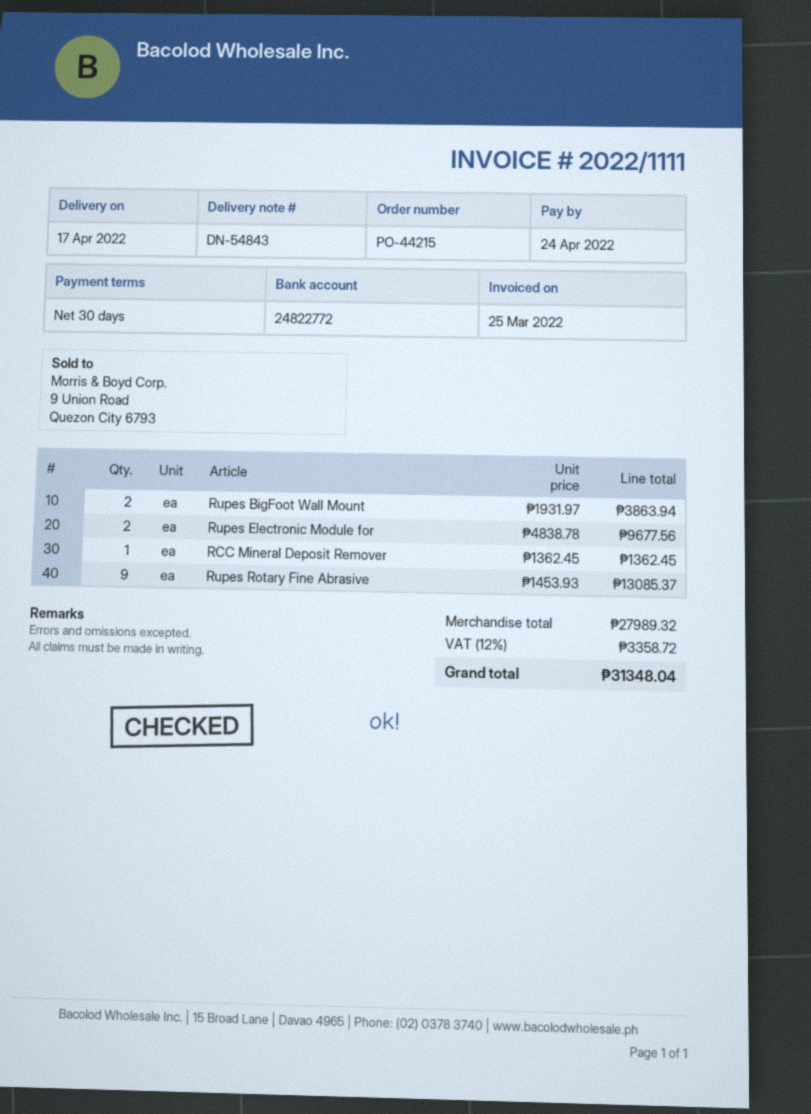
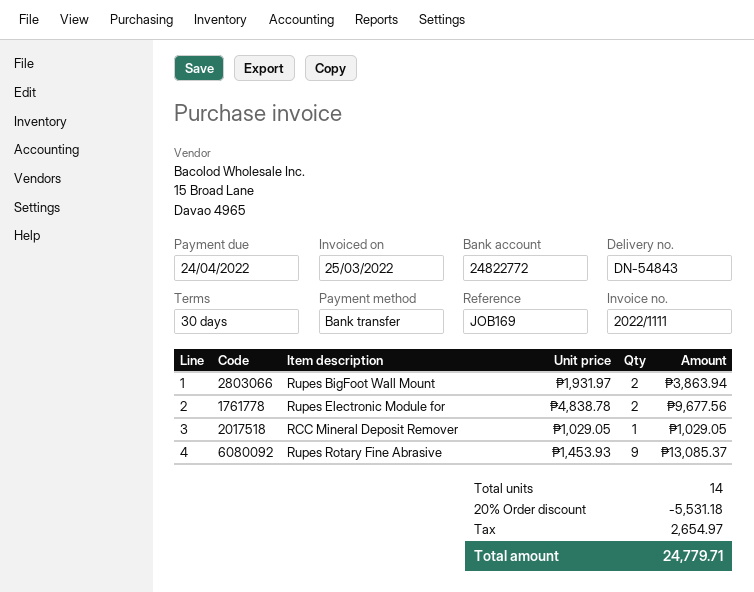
RCC Mineral Deposit Remover: 1 x 1362.45 = 1362.45 -> 1 x 1029.05 = 1029.05
discount: none -> 20% = 5531.18
tax: 3358.72 -> 2654.97
total: 31348.04 -> 24779.71

